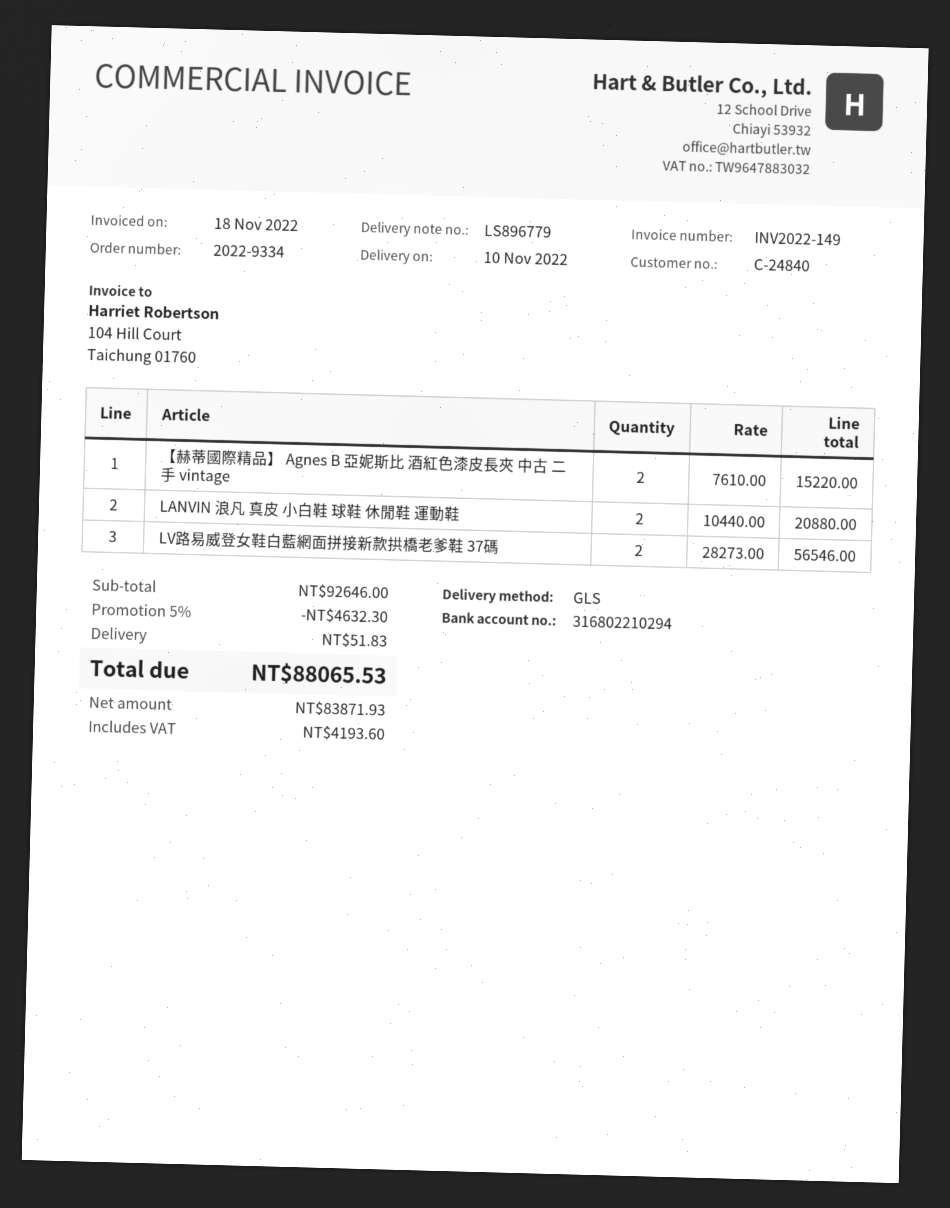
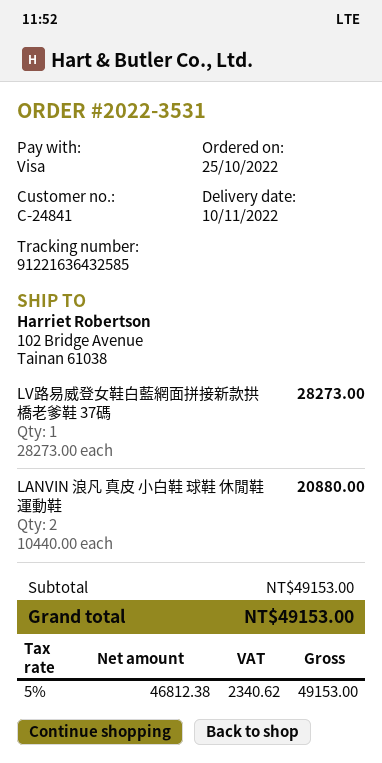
order number: 2022-9334 -> 2022-3531
customer number: C-24840 -> C-24841
【赫蒂國際精品】 Agnes B 亞妮斯比 酒紅色漆皮長夾 中古 二手 vintage: 2 x 7610.00 = 15220.00 -> none
LV路易威登女鞋白藍網面拼接新款拱橋老爹鞋 37碼: 2 x 28273.00 = 56546.00 -> 1 x 28273.00 = 28273.00
subtotal: 92646.00 -> 49153.00
discount: 5% = 4632.30 -> none
shipping: 51.83 -> none
net: 83871.93 -> 46812.38
tax: 4193.60 -> 2340.62
total: 88065.53 -> 49153.00

